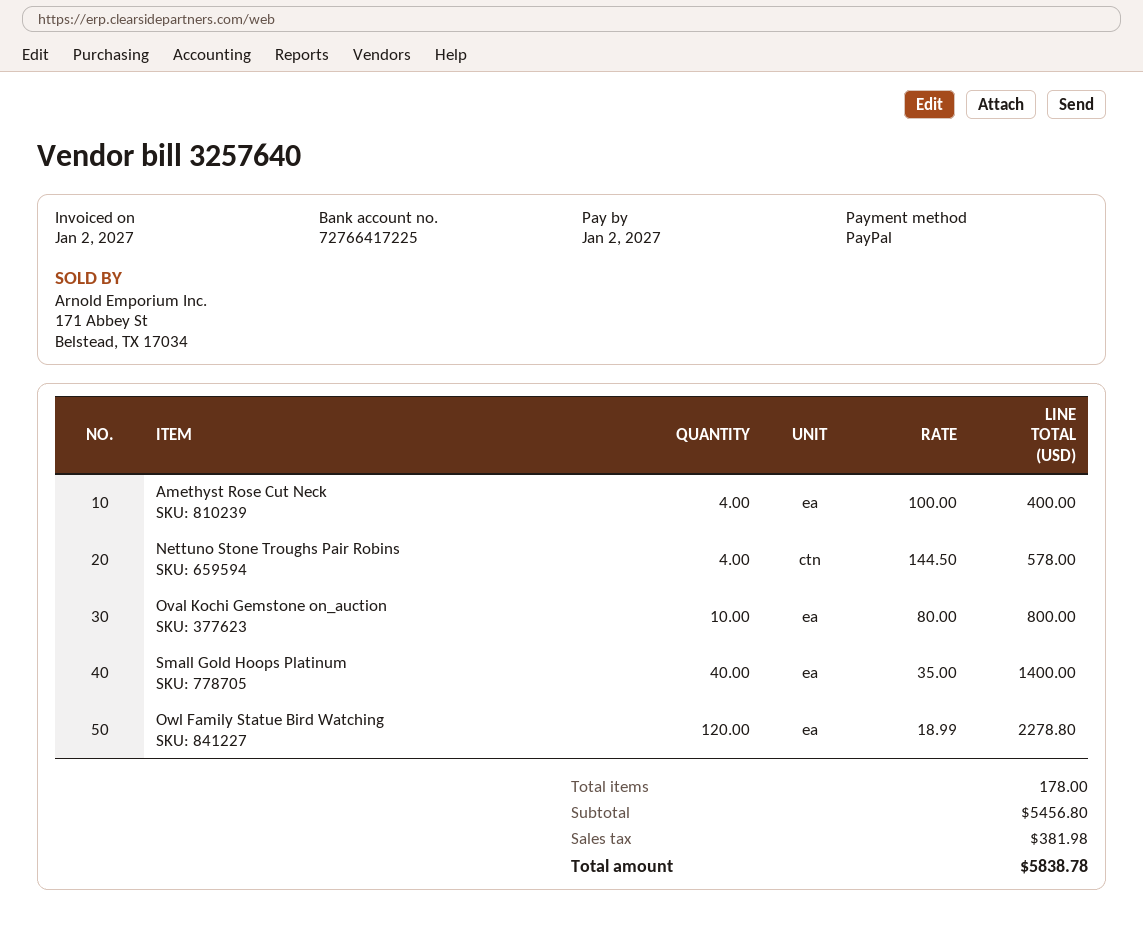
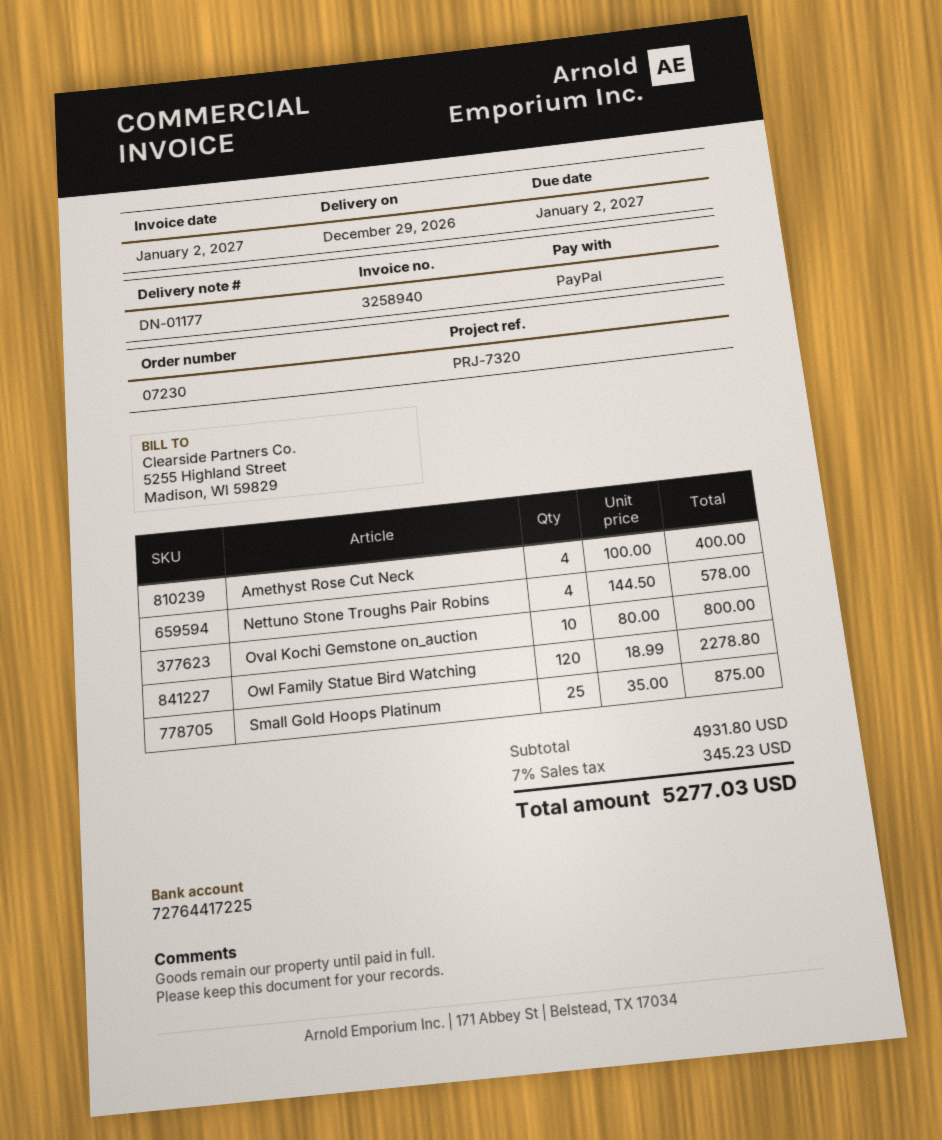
invoice number: 3257640 -> 3258940
bank account: 72766417225 -> 72764417225
Small Gold Hoops Platinum: 40 x 35.00 = 1400.00 -> 25 x 35.00 = 875.00
subtotal: 5456.80 -> 4931.80
tax: 381.98 -> 345.23
total: 5838.78 -> 5277.03

